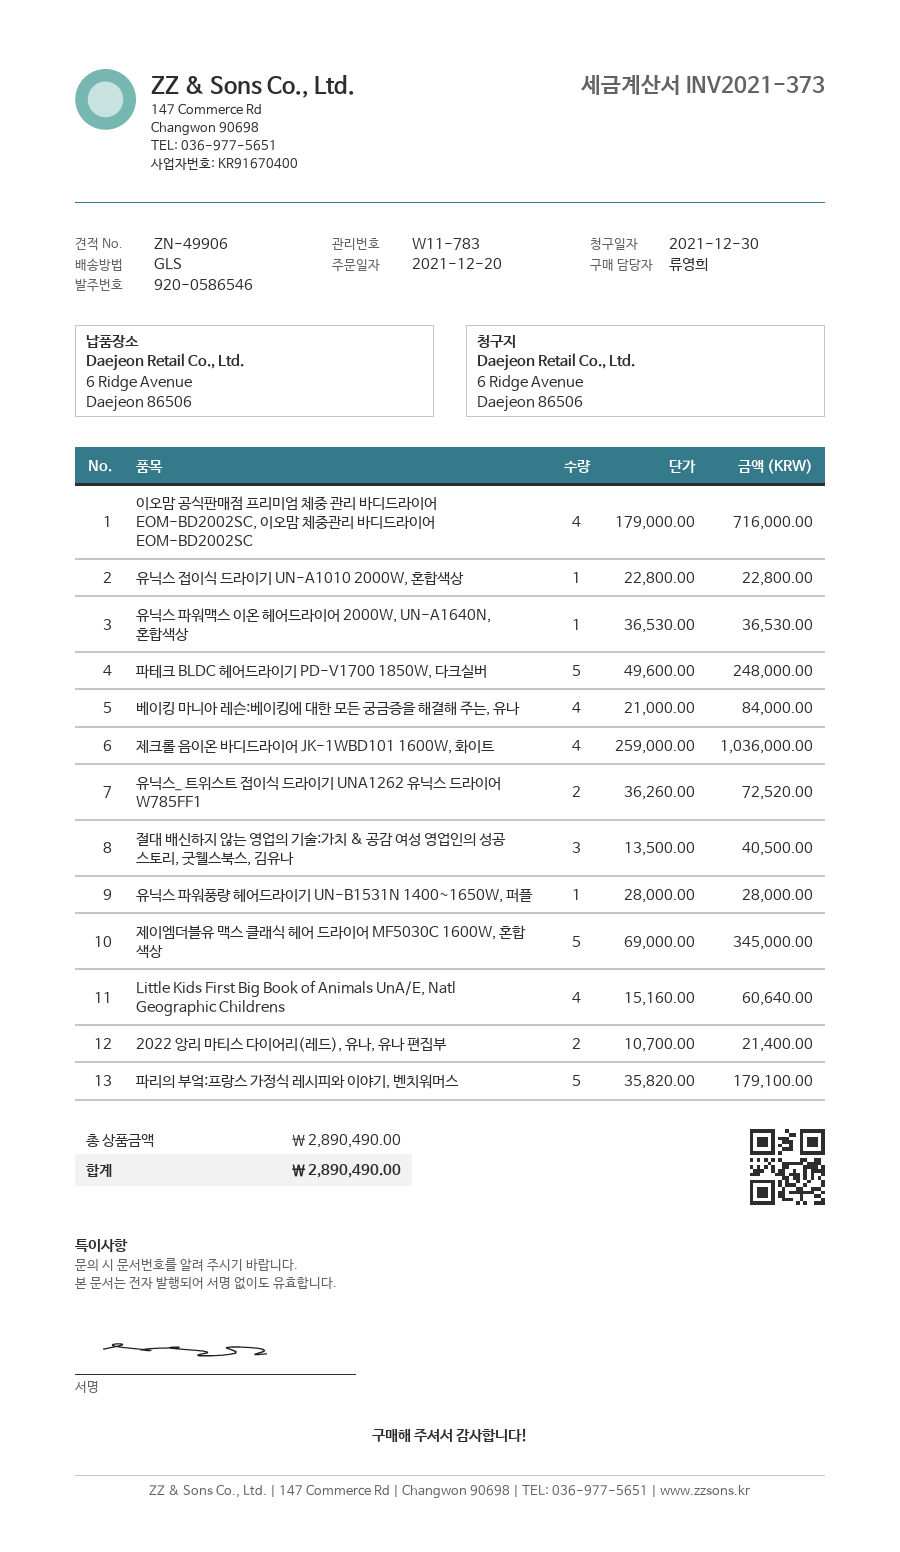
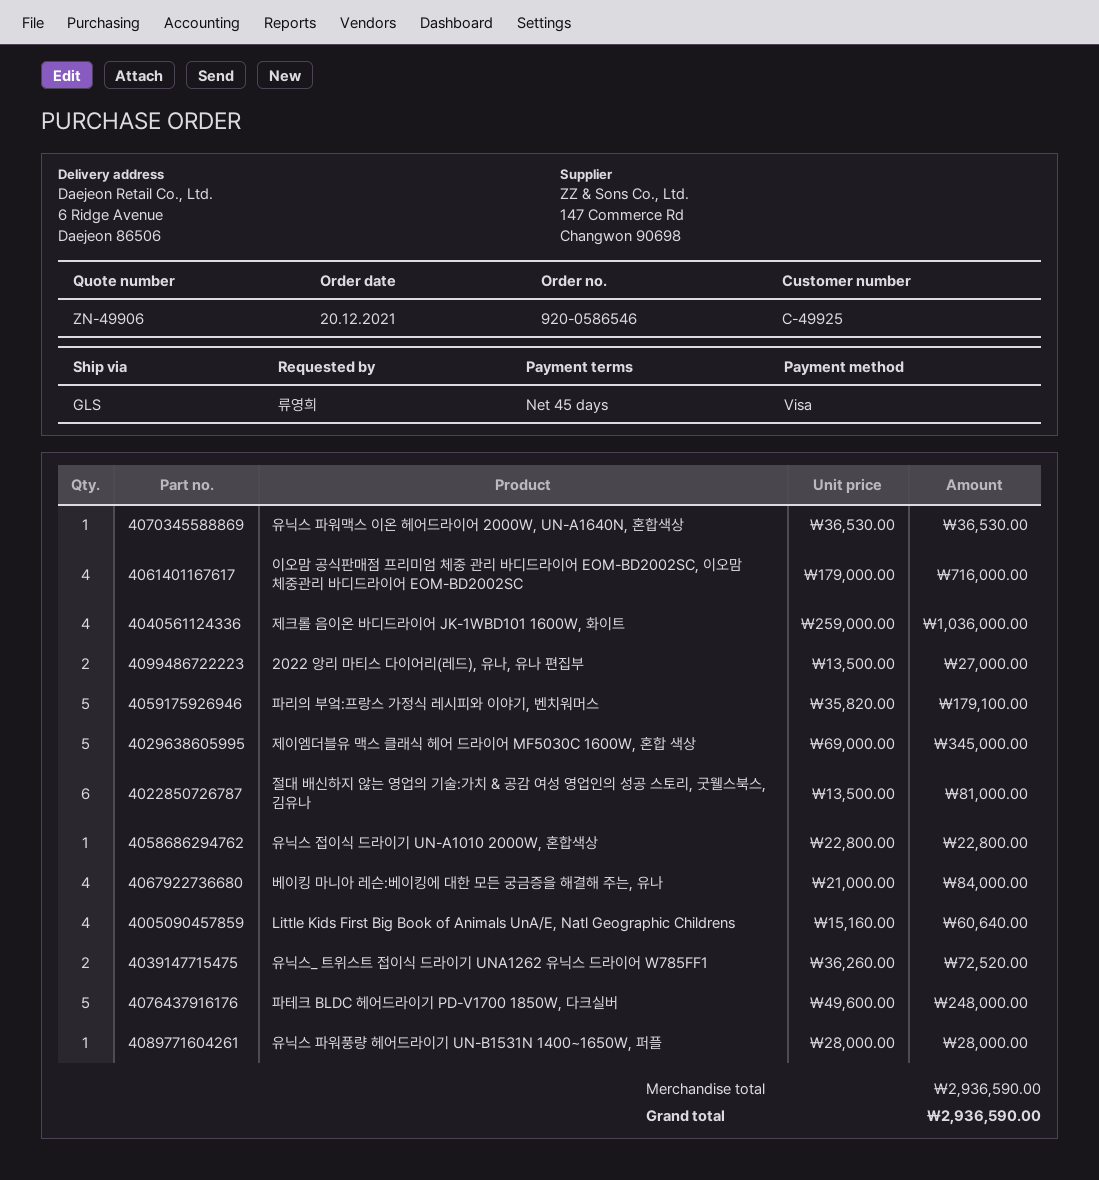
절대 배신하지 않는 영업의 기술:가치 & 공감 여성 영업인의 성공 스토리, 굿웰스북스, 김유나: 3 x 13500.00 = 40500.00 -> 6 x 13500.00 = 81000.00
2022 앙리 마티스 다이어리(레드), 유나, 유나 편집부: 2 x 10700.00 = 21400.00 -> 2 x 13500.00 = 27000.00
subtotal: 2890490.00 -> 2936590.00
total: 2890490.00 -> 2936590.00

